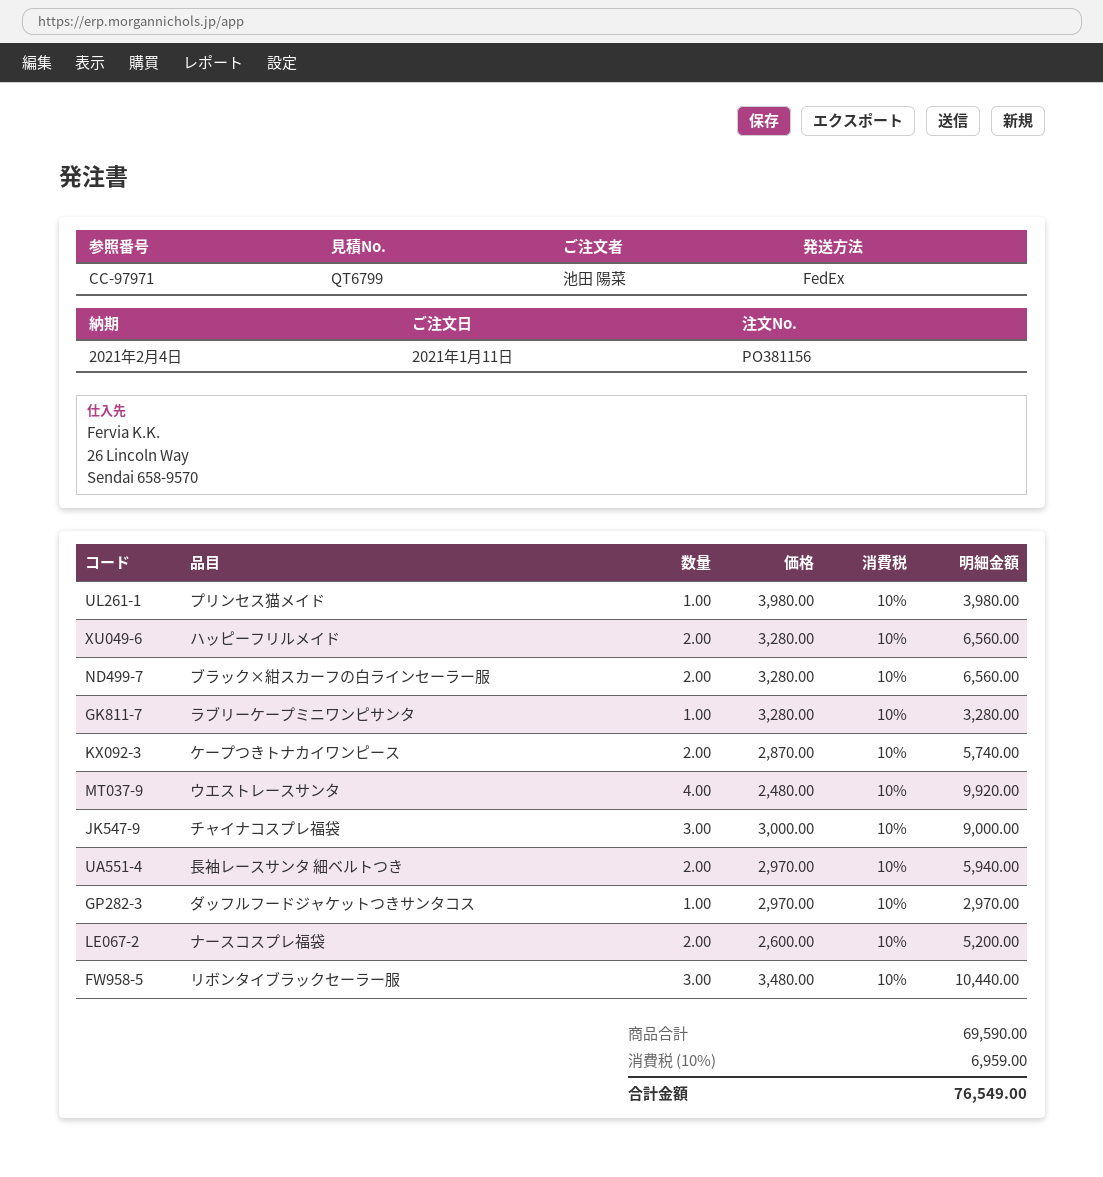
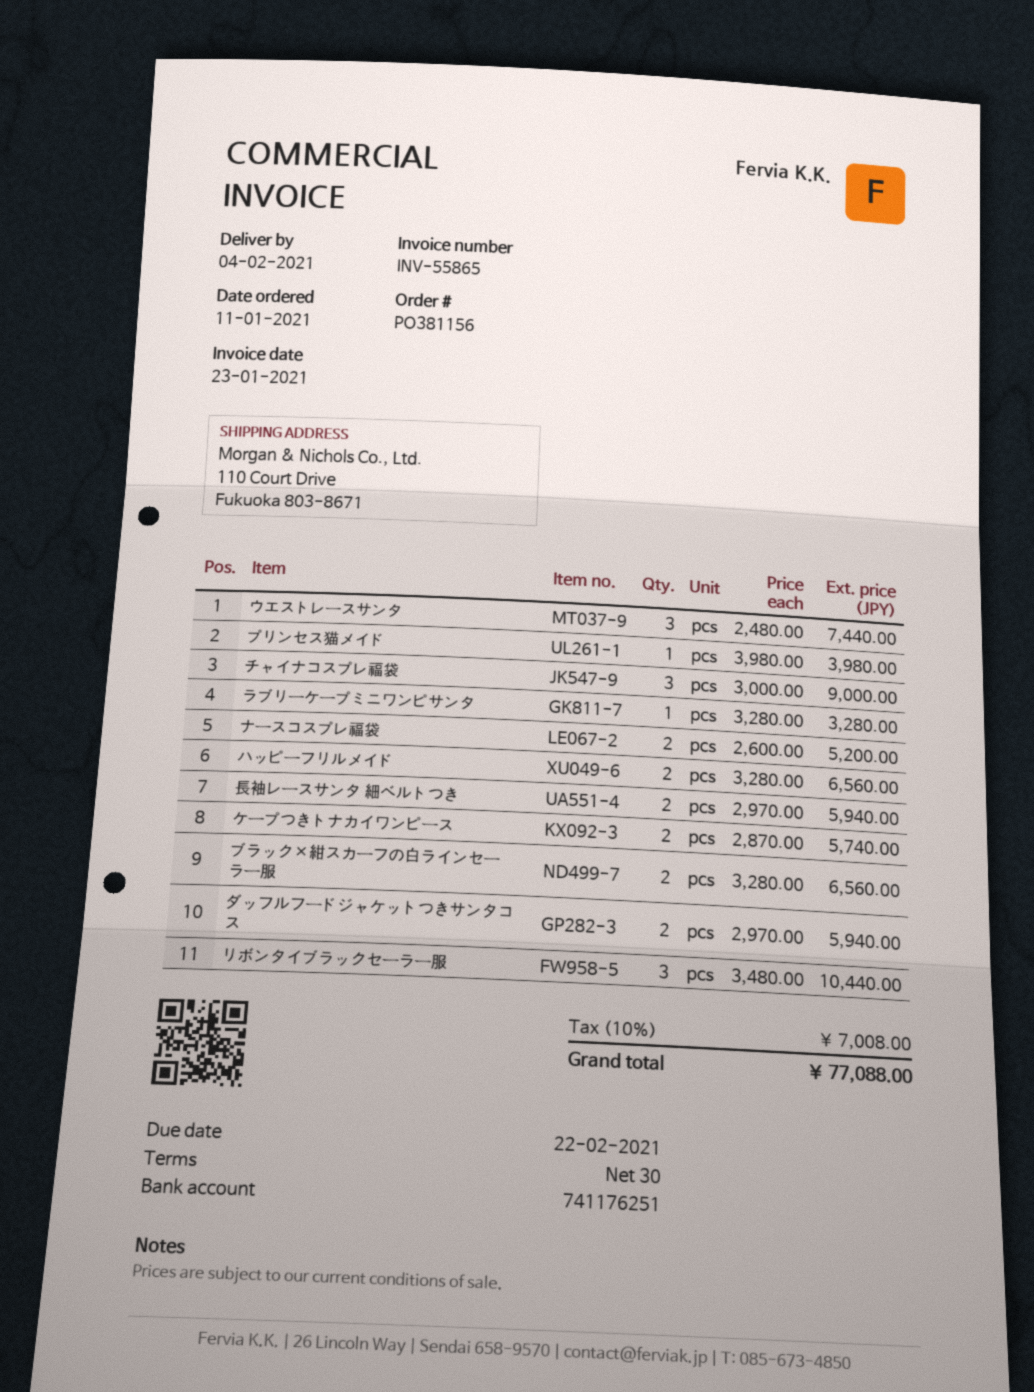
ウエストレースサンタ: 4 x 2480.00 = 9920.00 -> 3 x 2480.00 = 7440.00
ダッフルフードジャケットつきサンタコス: 1 x 2970.00 = 2970.00 -> 2 x 2970.00 = 5940.00
tax: 10% = 6959.00 -> 10% = 7008.00
total: 76549.00 -> 77088.00

